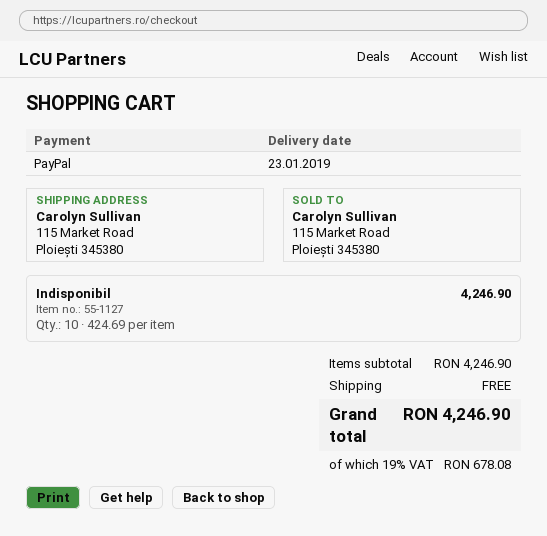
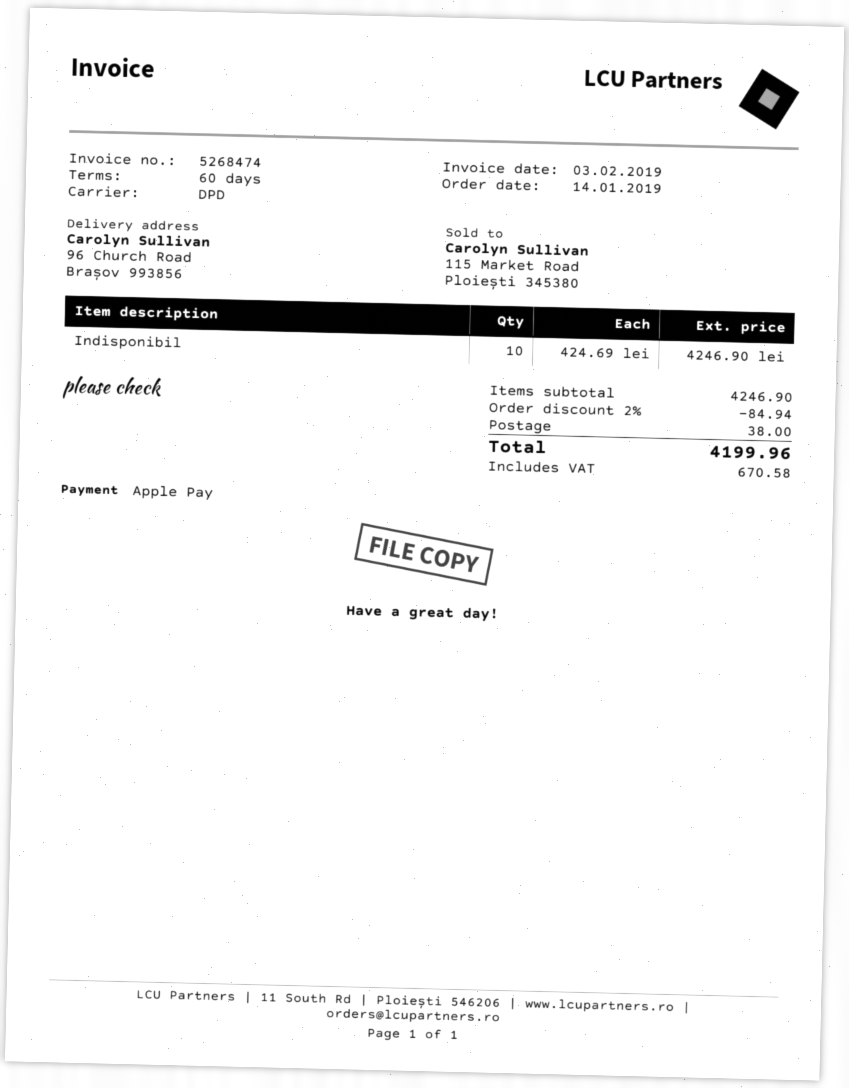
payment method: PayPal -> Apple Pay
ship to: 115 Market Road, Ploiești 345380 -> 96 Church Road, Brașov 993856
discount: none -> 2% = 84.94
shipping: 0.00 -> 38.00
tax: 678.08 -> 670.58
total: 4246.90 -> 4199.96

